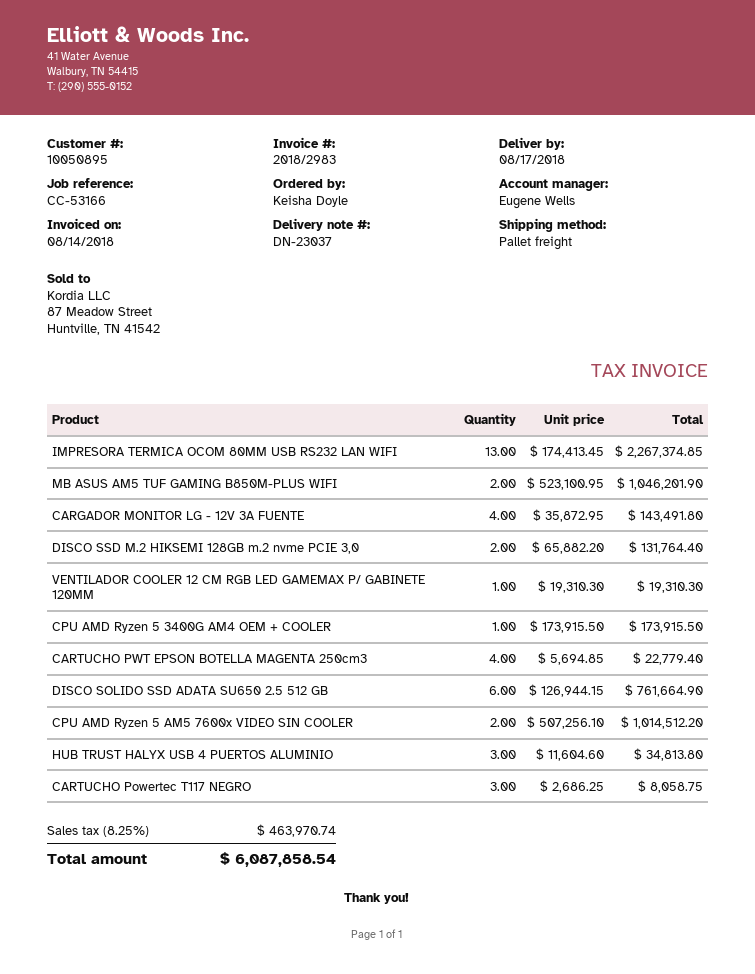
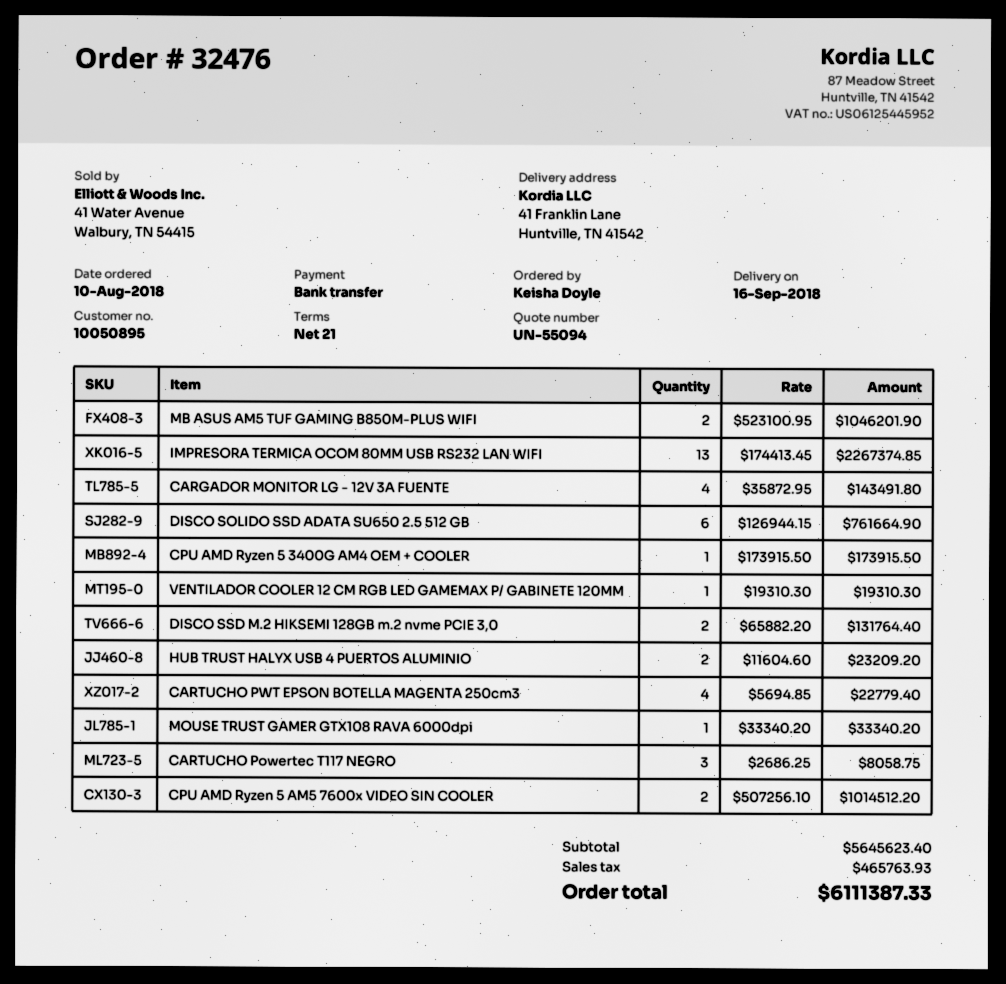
delivery date: 2018-08-17 -> 2018-09-16
HUB TRUST HALYX USB 4 PUERTOS ALUMINIO: 3 x 11604.60 = 34813.80 -> 2 x 11604.60 = 23209.20
MOUSE TRUST GAMER GTX108 RAVA 6000dpi: none -> 1 x 33340.20 = 33340.20
tax: 463970.74 -> 465763.93
total: 6087858.54 -> 6111387.33

